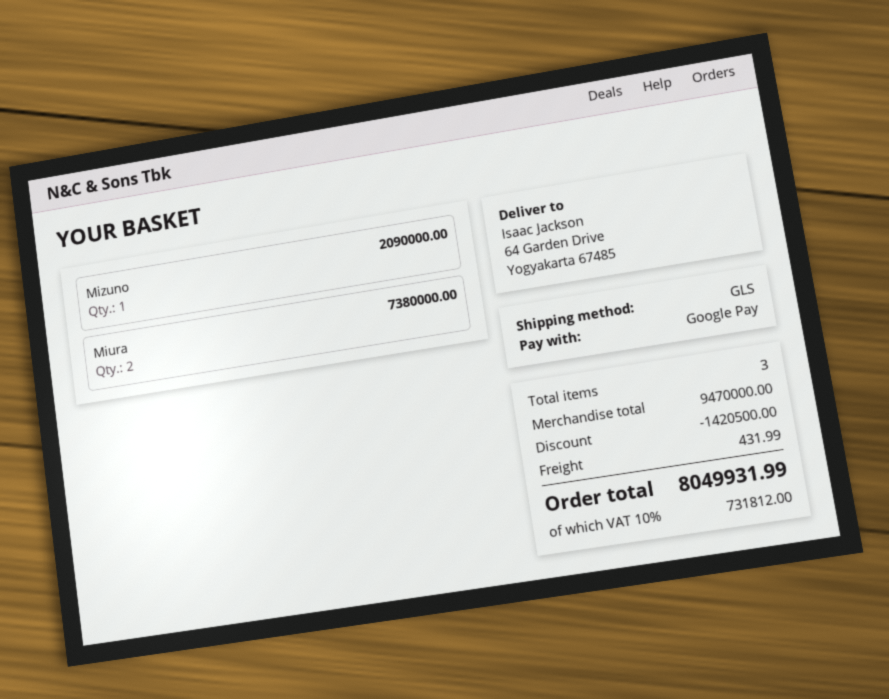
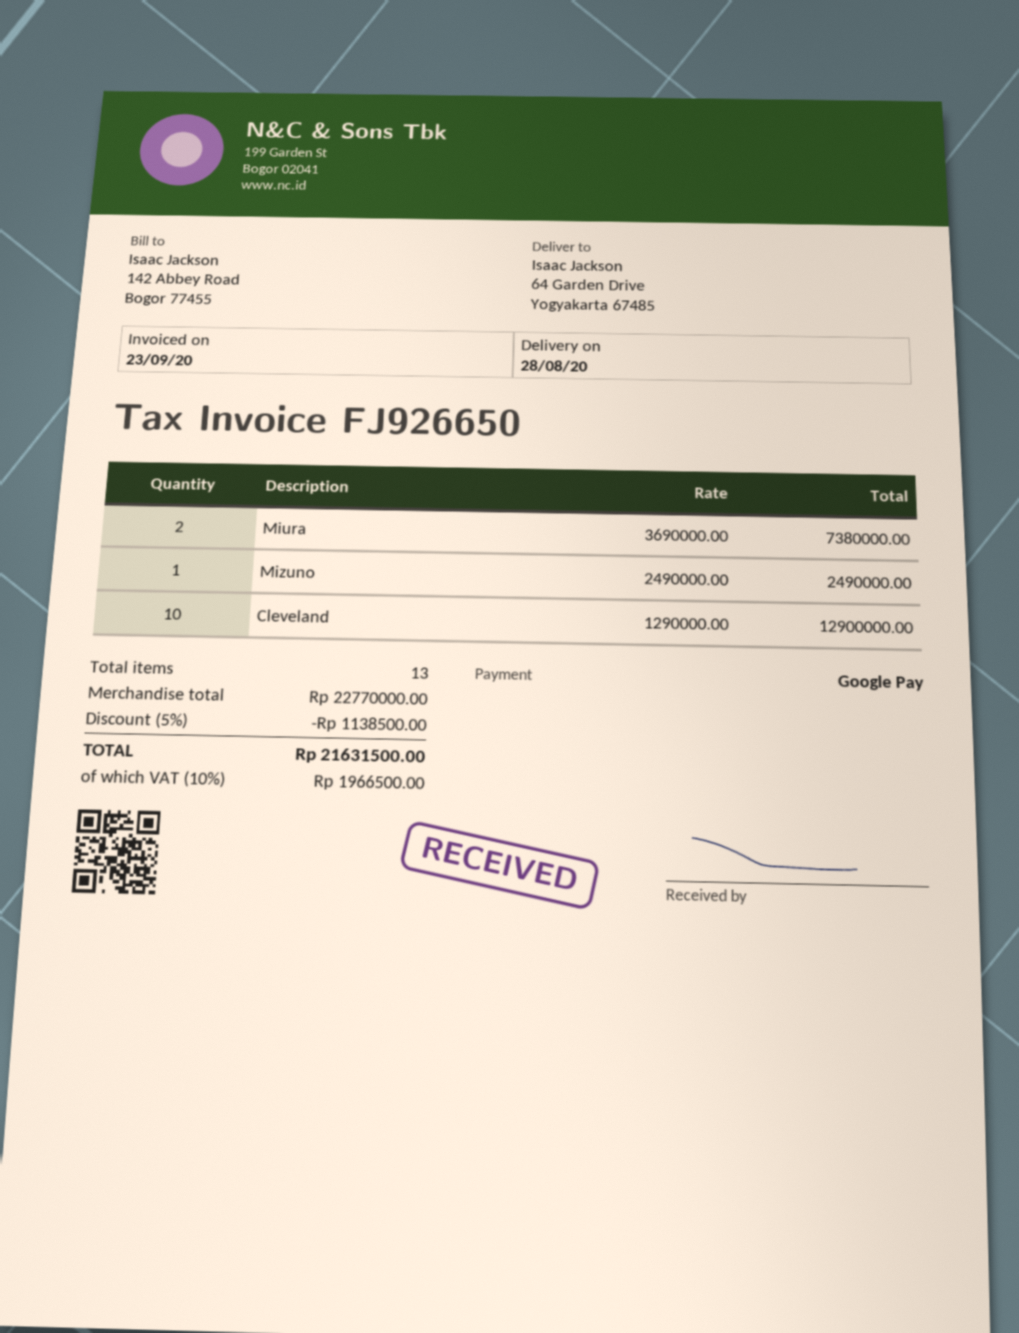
Mizuno: 1 for 2090000.00 -> 1 for 2490000.00
Cleveland: none -> 10 for 12900000.00
total quantity: 3 -> 13
subtotal: 9470000.00 -> 22770000.00
discount: 1420500.00 -> 1138500.00
shipping: 431.99 -> none
tax: 10% = 731812.00 -> 10% = 1966500.00
total: 8049931.99 -> 21631500.00

